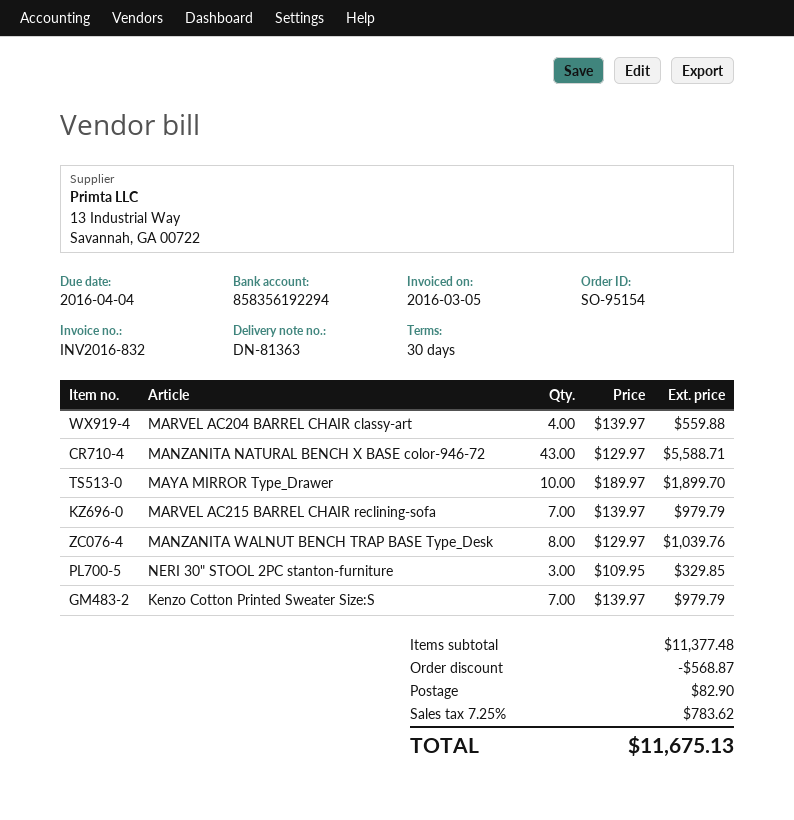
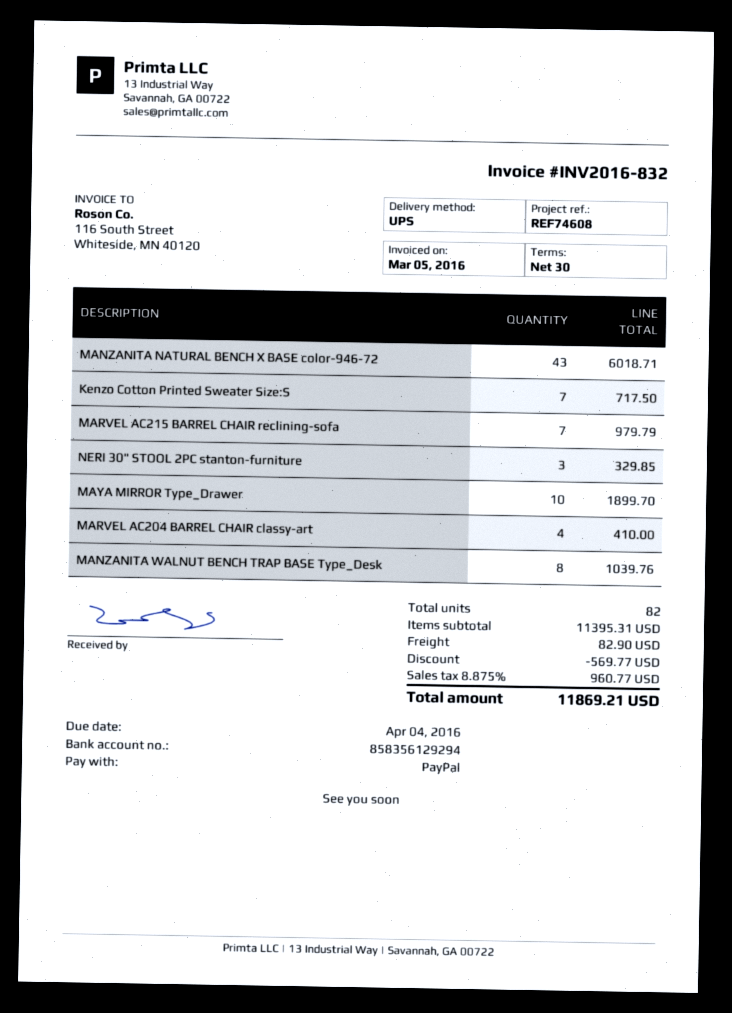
bank account: 858356192294 -> 858356129294
MARVEL AC204 BARREL CHAIR classy-art: 4 for 559.88 -> 4 for 410.00
MANZANITA NATURAL BENCH X BASE color-946-72: 43 for 5588.71 -> 43 for 6018.71
Kenzo Cotton Printed Sweater Size:S: 7 for 979.79 -> 7 for 717.50
subtotal: 11377.48 -> 11395.31
discount: 568.87 -> 569.77
tax: 7.25% = 783.62 -> 8.875% = 960.77
total: 11675.13 -> 11869.21

